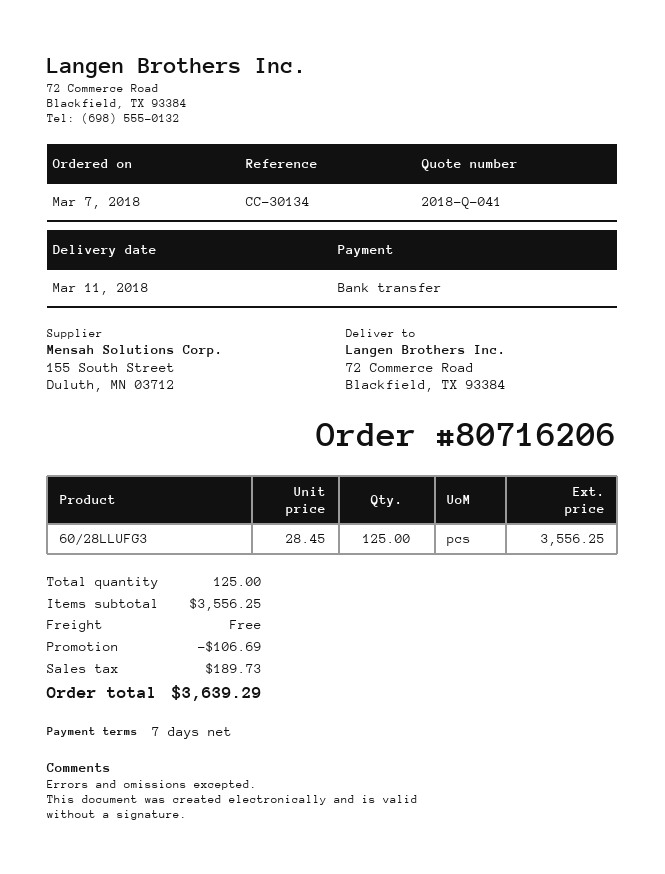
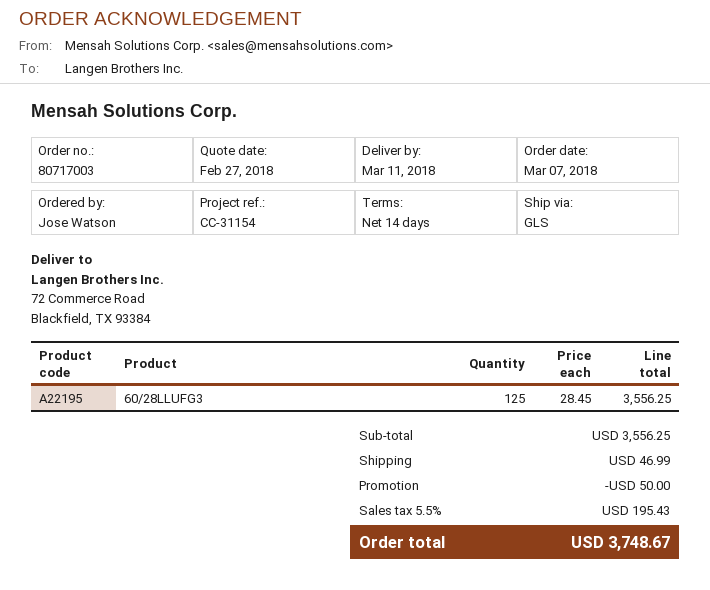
order number: 80716206 -> 80717003
payment terms: 7 days -> 14 days
reference: CC-30134 -> CC-31154
discount: 106.69 -> 50.00
shipping: 0.00 -> 46.99
tax: 189.73 -> 195.43
total: 3639.29 -> 3748.67

